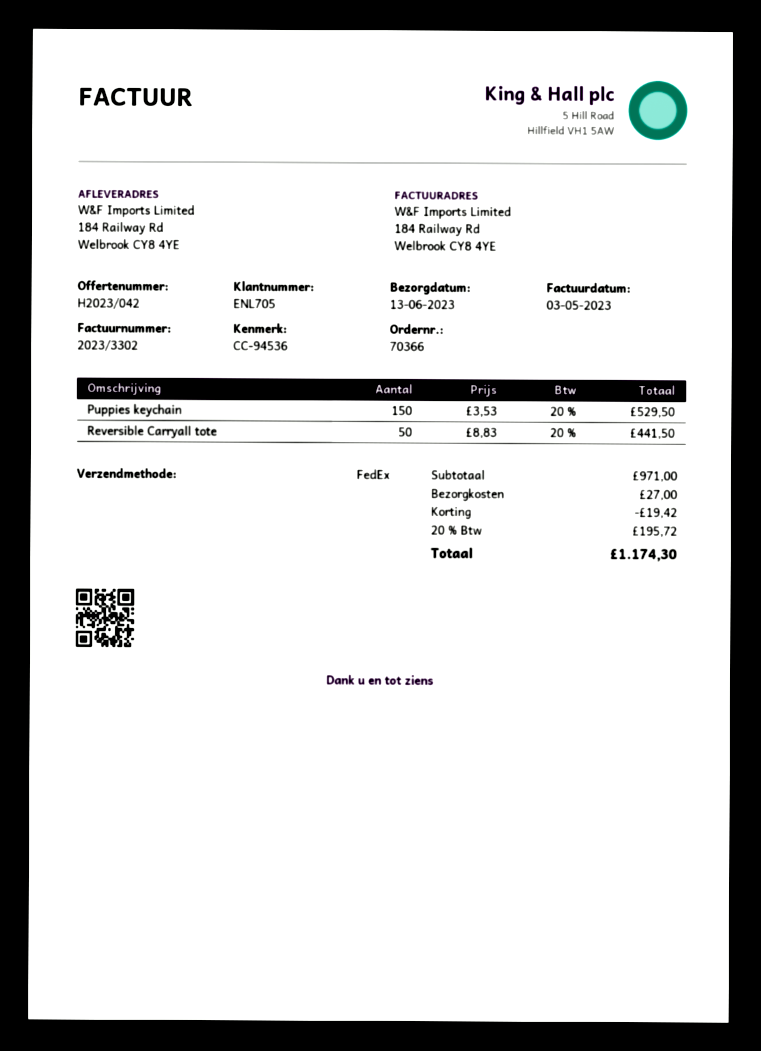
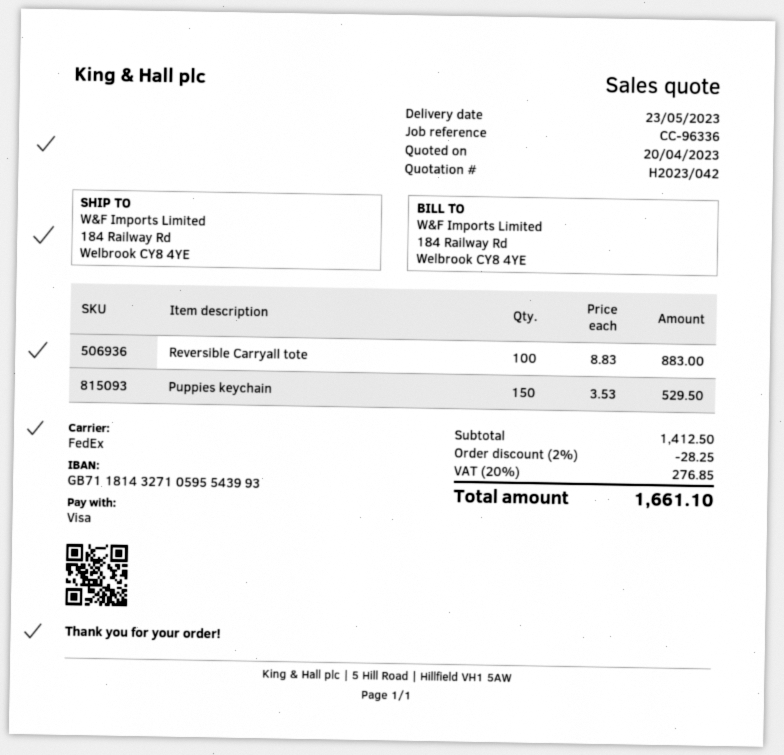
delivery date: 2023-06-13 -> 2023-05-23
reference: CC-94536 -> CC-96336
Reversible Carryall tote: 50 x 8.83 = 441.50 -> 100 x 8.83 = 883.00
subtotal: 971.00 -> 1412.50
discount: 19.42 -> 28.25
shipping: 27.00 -> none
tax: 20% = 195.72 -> 20% = 276.85
total: 1174.30 -> 1661.10

